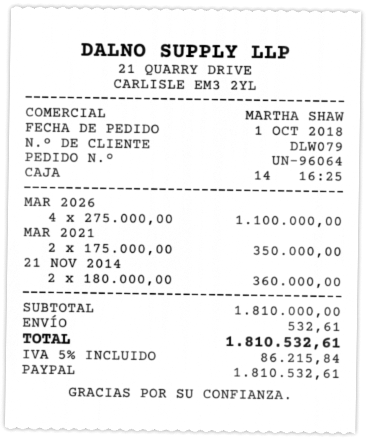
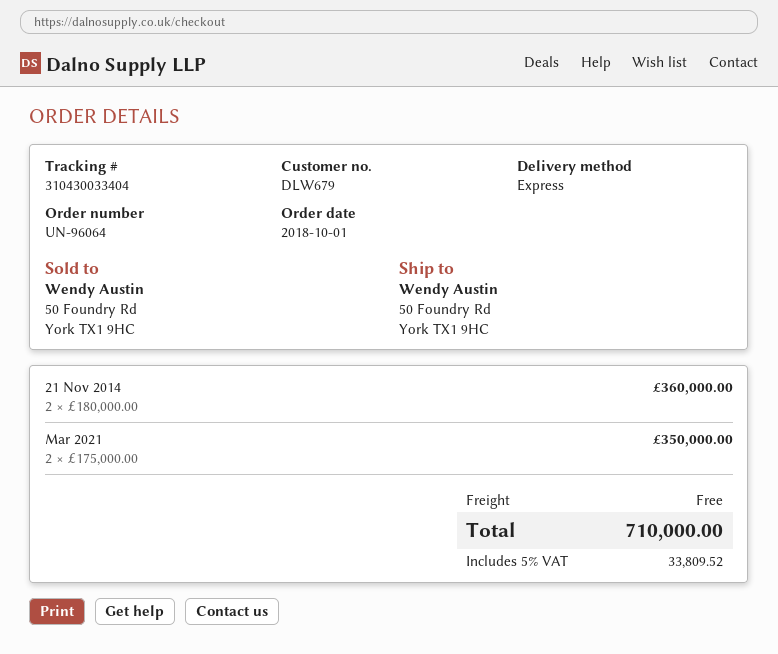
customer number: DLW079 -> DLW679
MAR 2026: 4 x 275000.00 = 1100000.00 -> none
shipping: 532.61 -> 0.00
tax: 5% = 86215.84 -> 5% = 33809.52
total: 1810532.61 -> 710000.00

